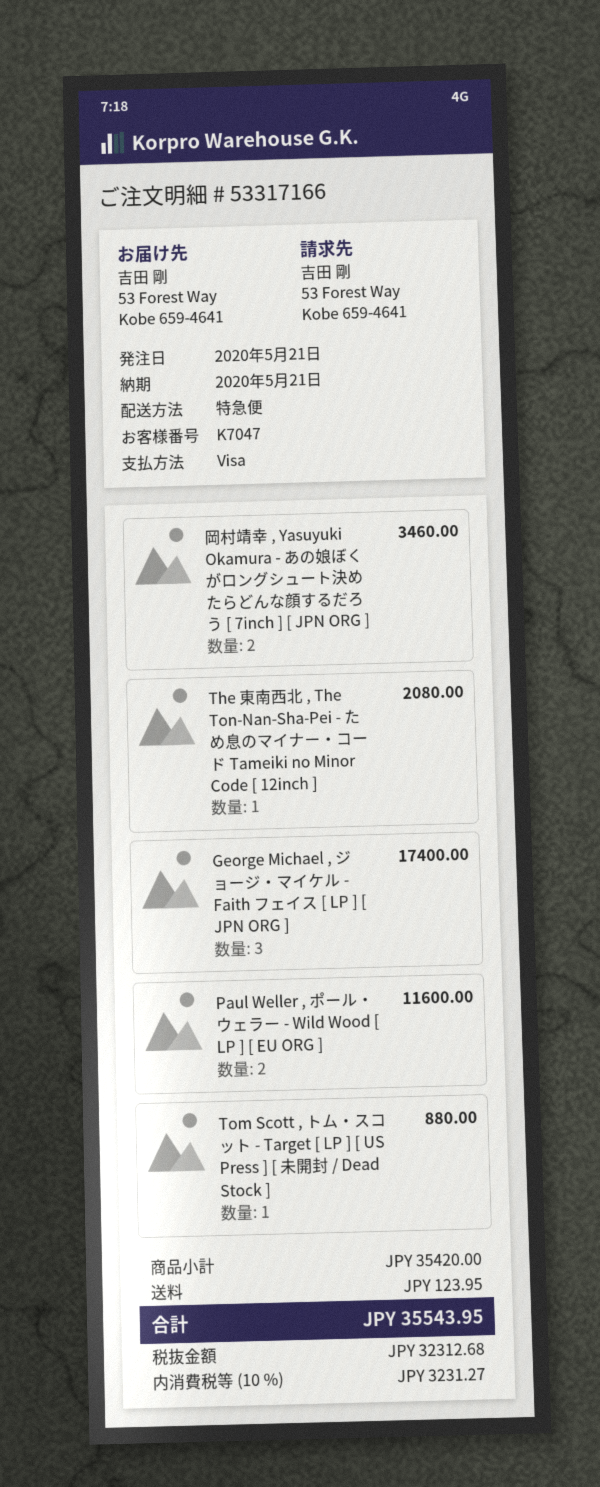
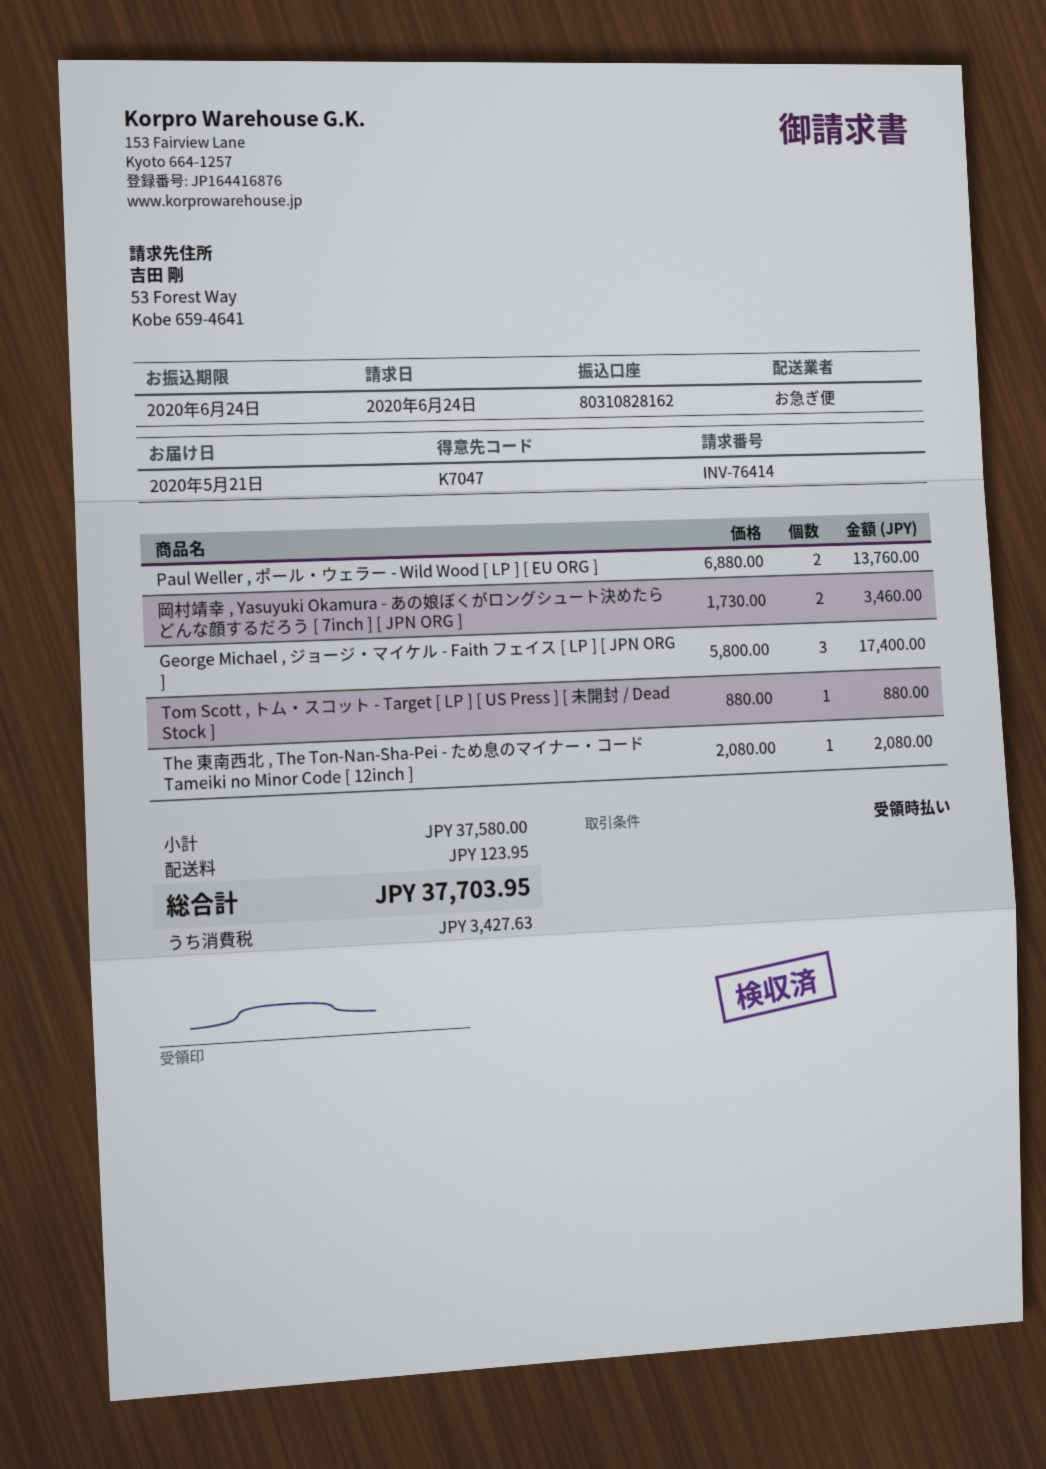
Paul Weller , ポール・ウェラー - Wild Wood [ LP ] [ EU ORG ]: 2 for 11600.00 -> 2 for 13760.00
subtotal: 35420.00 -> 37580.00
tax: 3231.27 -> 3427.63
total: 35543.95 -> 37703.95

